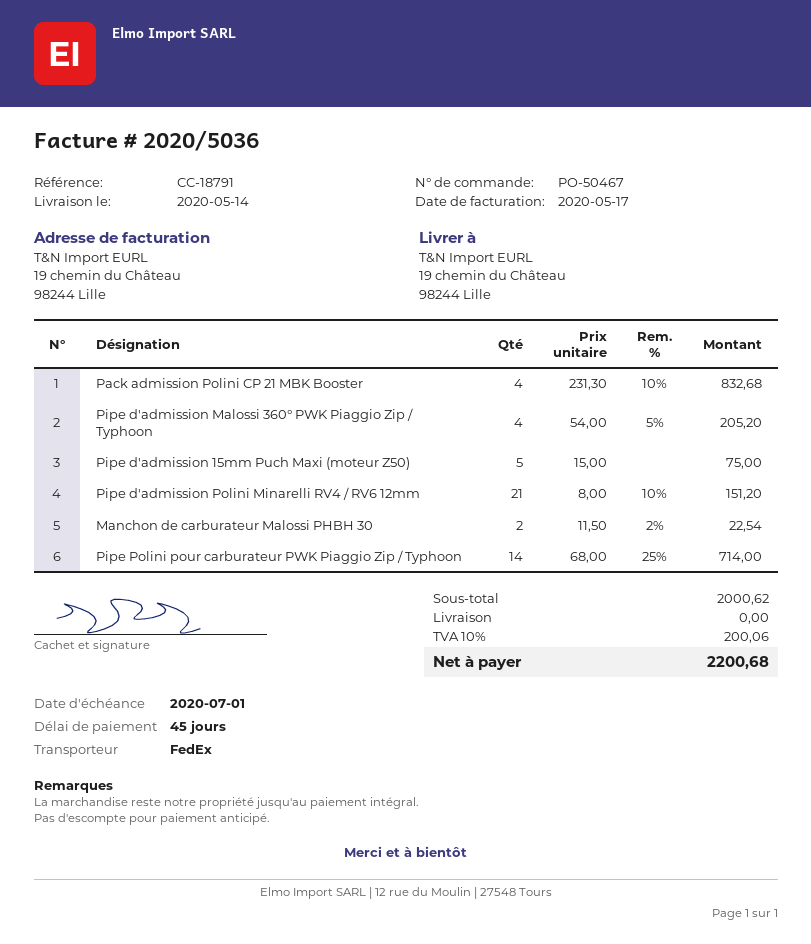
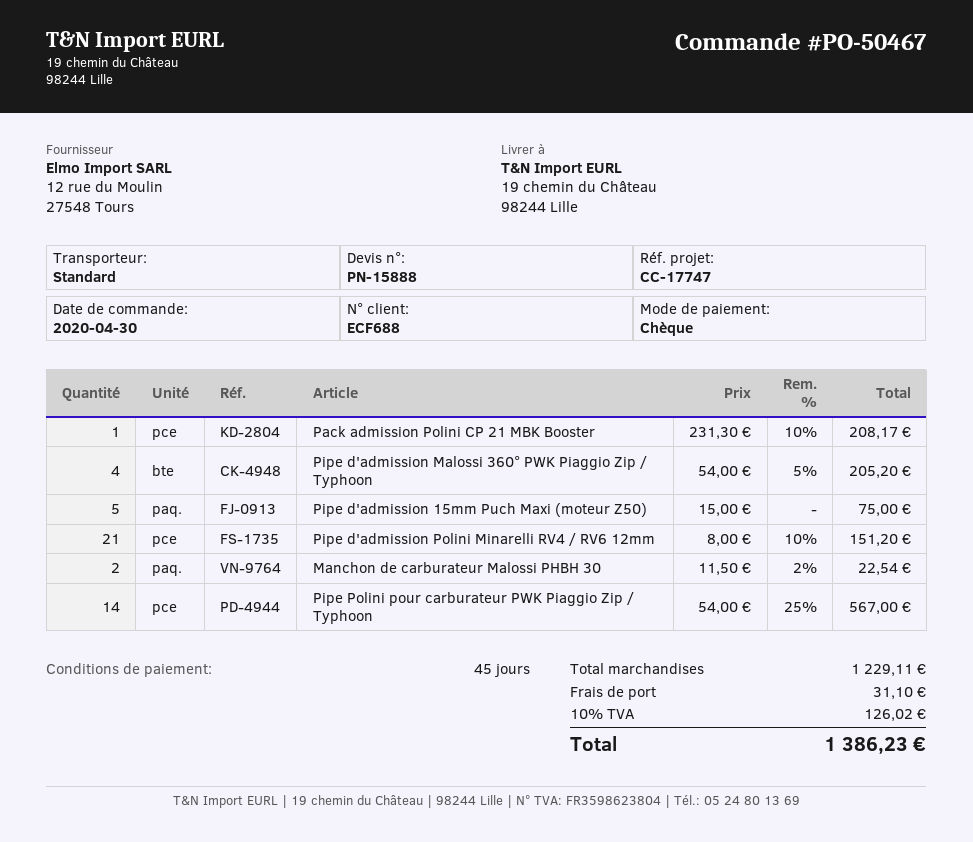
reference: CC-18791 -> CC-17747
shipping method: FedEx -> standard
Pack admission Polini CP 21 MBK Booster: 4 x 231.30 - 10% = 832.68 -> 1 x 231.30 - 10% = 208.17
Pipe Polini pour carburateur PWK Piaggio Zip / Typhoon: 14 x 68.00 - 25% = 714.00 -> 14 x 54.00 - 25% = 567.00
subtotal: 2000.62 -> 1229.11
shipping: 0.00 -> 31.10
tax: 10% = 200.06 -> 10% = 126.02
total: 2200.68 -> 1386.23

